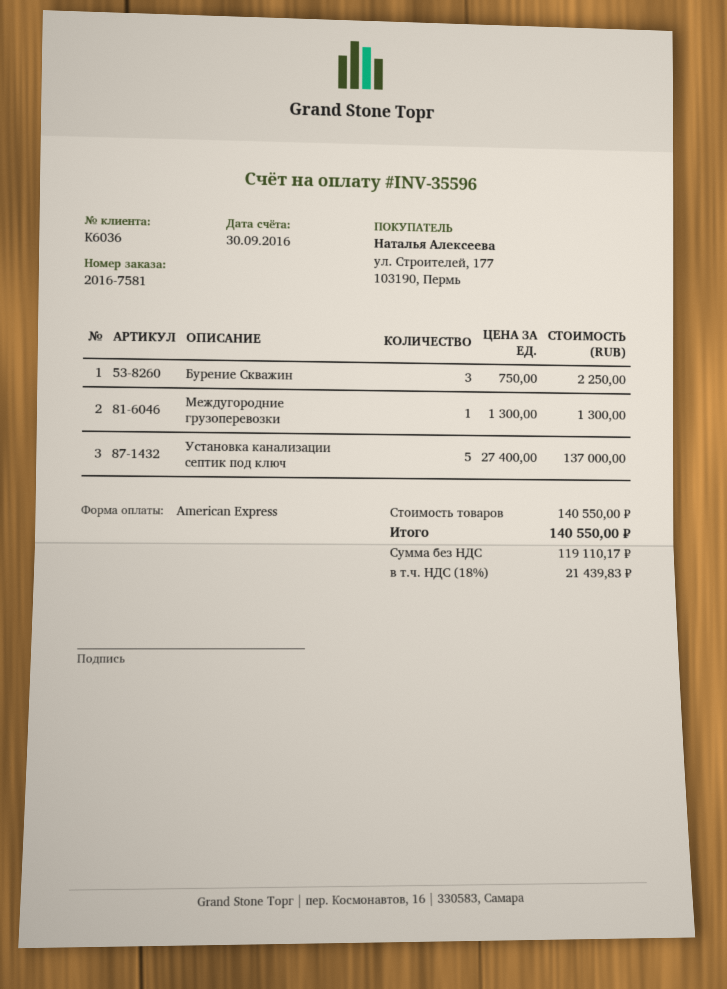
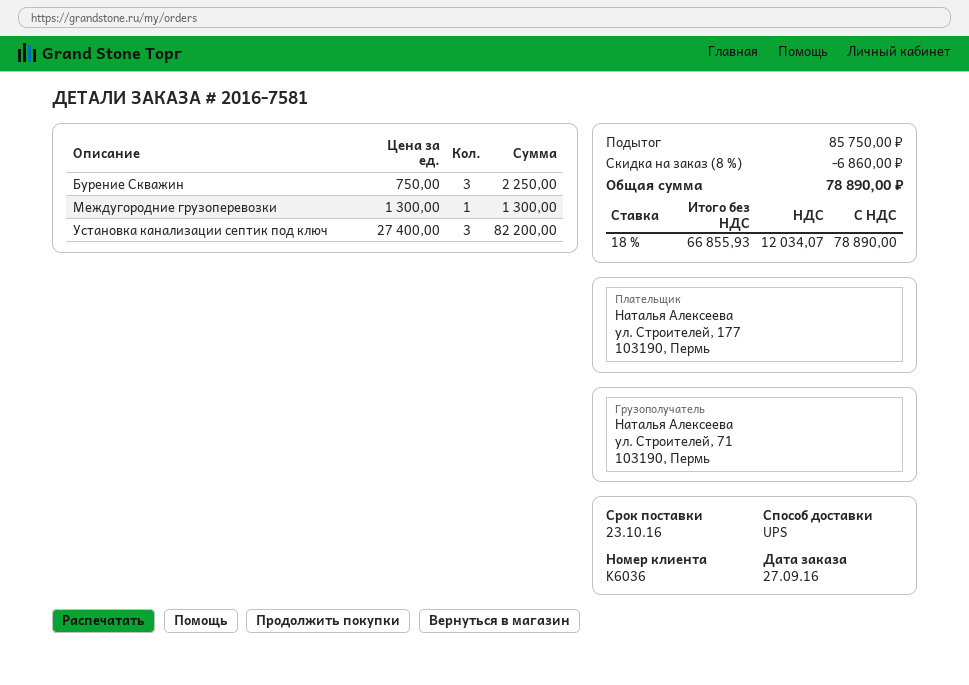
Установка канализации септик под ключ: 5 x 27400.00 = 137000.00 -> 3 x 27400.00 = 82200.00
subtotal: 140550.00 -> 85750.00
discount: none -> 8% = 6860.00
net: 119110.17 -> 66855.93
tax: 18% = 21439.83 -> 18% = 12034.07
total: 140550.00 -> 78890.00

